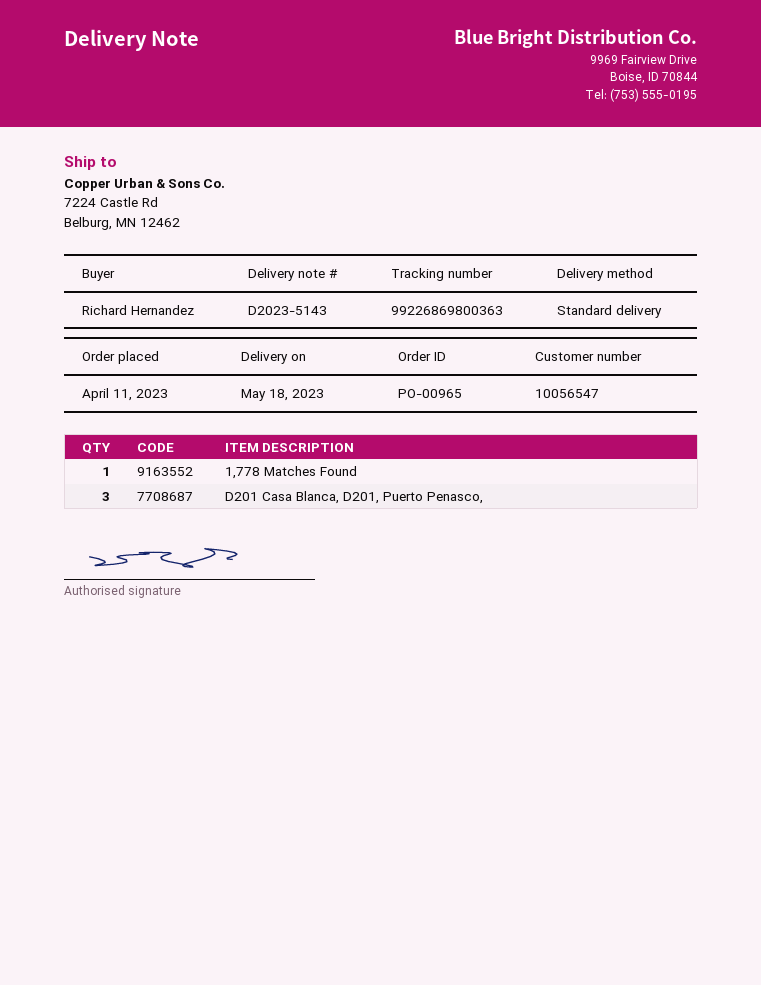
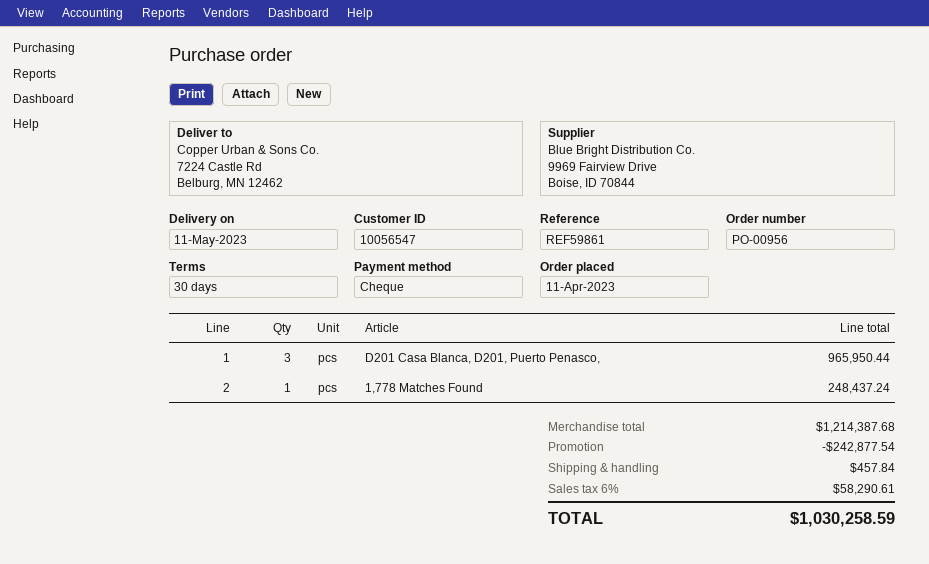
order number: PO-00965 -> PO-00956
delivery date: 2023-05-18 -> 2023-05-11

